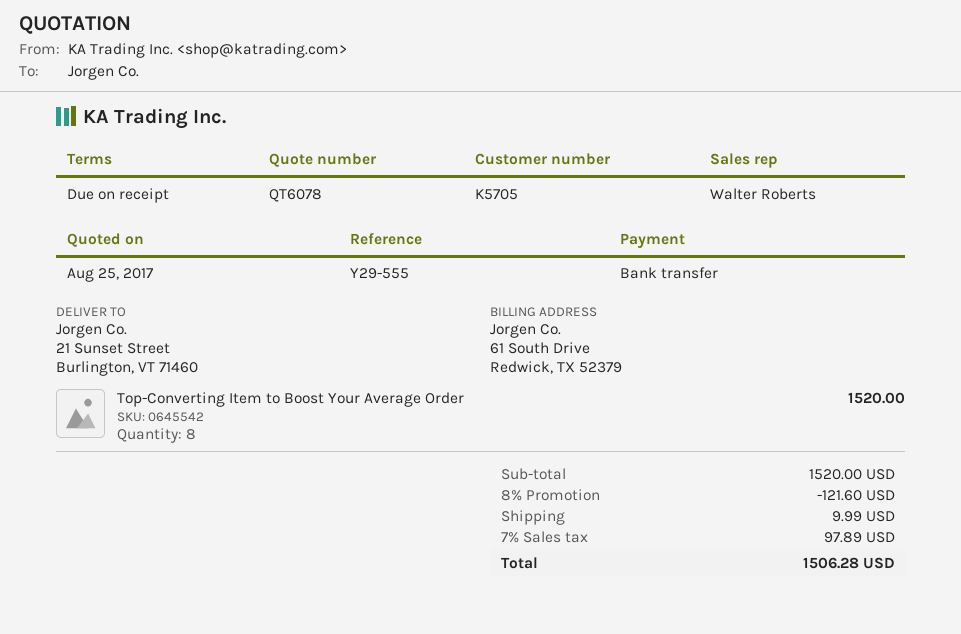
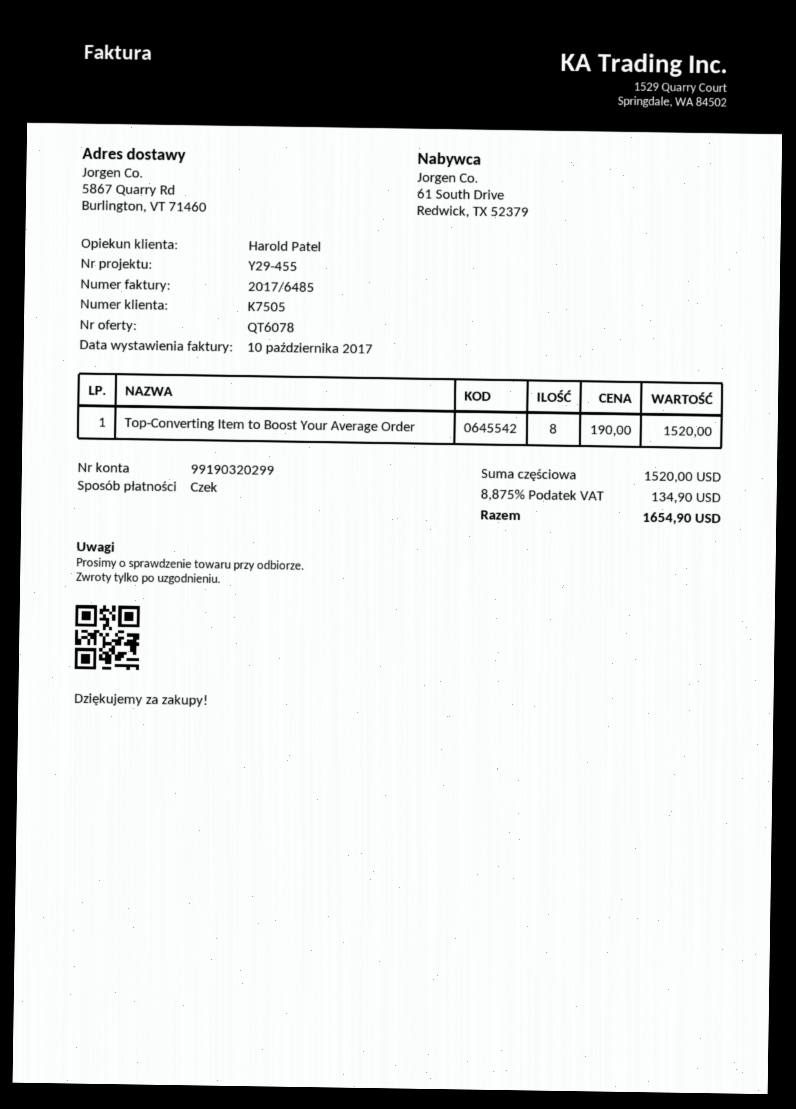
customer number: K5705 -> K7505
reference: Y29-555 -> Y29-455
sales rep: Walter Roberts -> Harold Patel
payment method: bank transfer -> cheque
ship to: 21 Sunset Street, Burlington, VT 71460 -> 5867 Quarry Rd, Burlington, VT 71460
discount: 8% = 121.60 -> none
shipping: 9.99 -> none
tax: 7% = 97.89 -> 8.875% = 134.90
total: 1506.28 -> 1654.90

